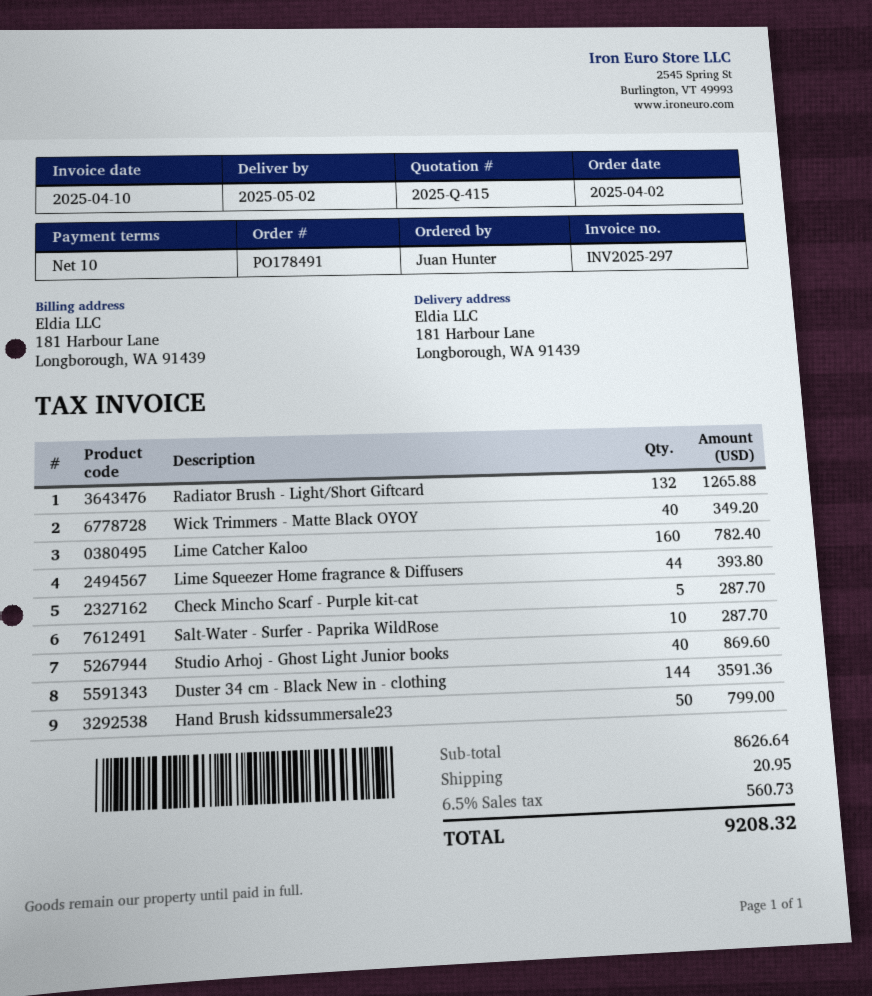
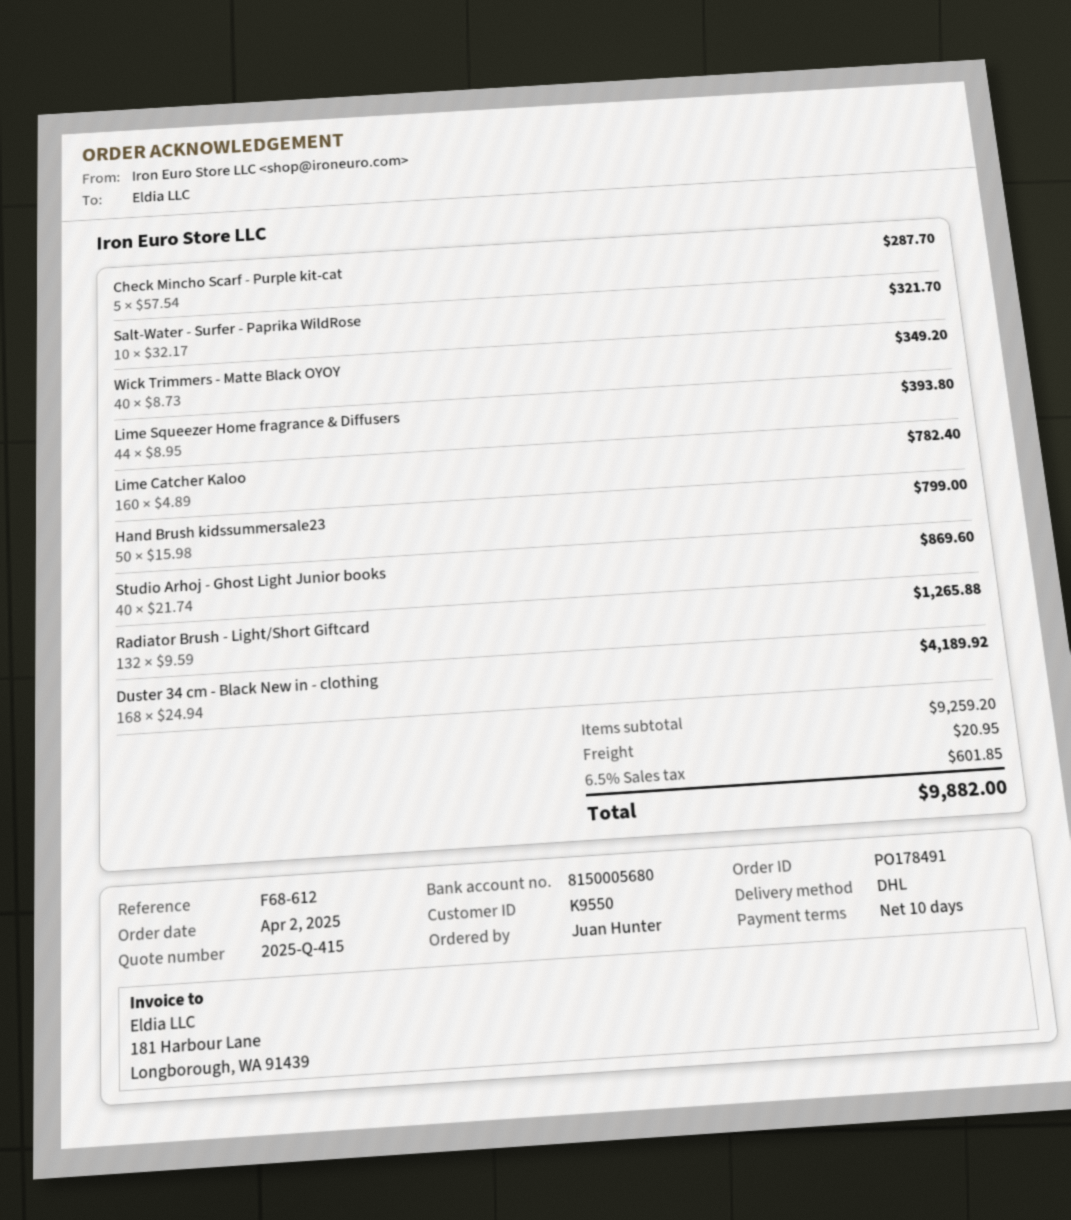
Salt-Water - Surfer - Paprika WildRose: 10 for 287.70 -> 10 for 321.70
Duster 34 cm - Black New in - clothing: 144 for 3591.36 -> 168 for 4189.92
subtotal: 8626.64 -> 9259.20
tax: 6.5% = 560.73 -> 6.5% = 601.85
total: 9208.32 -> 9882.00

